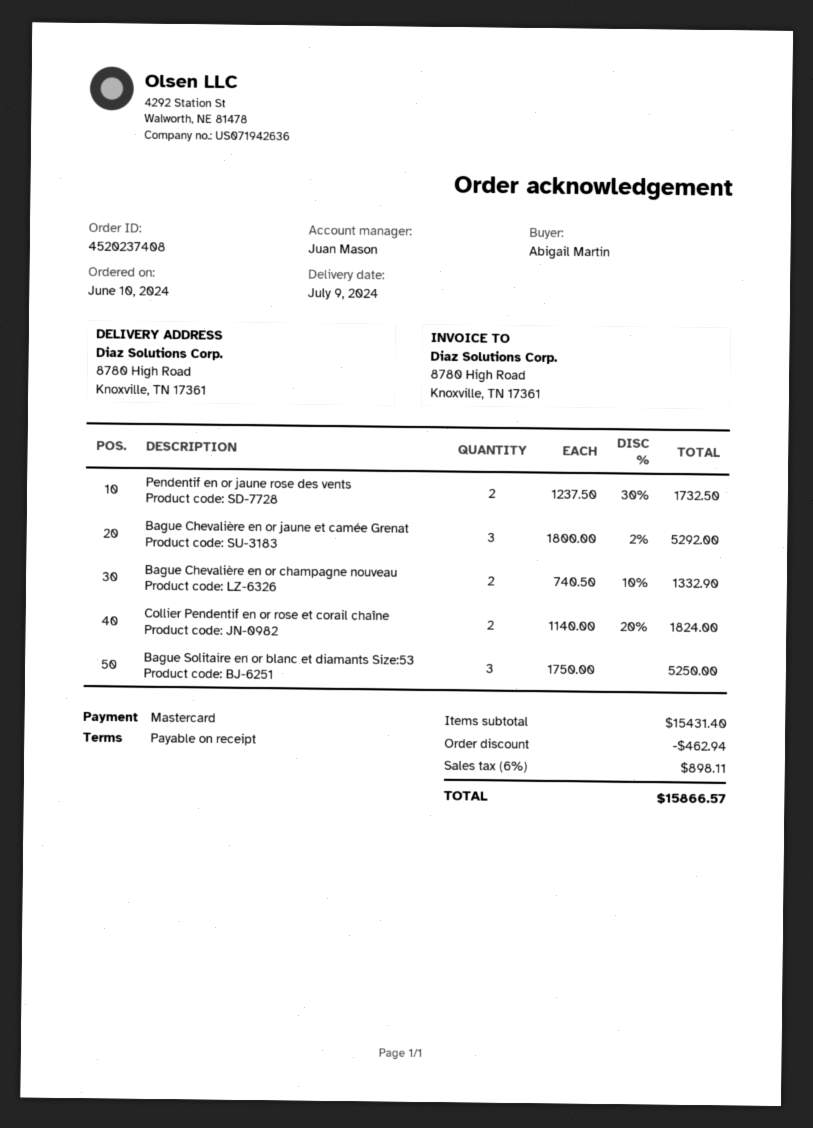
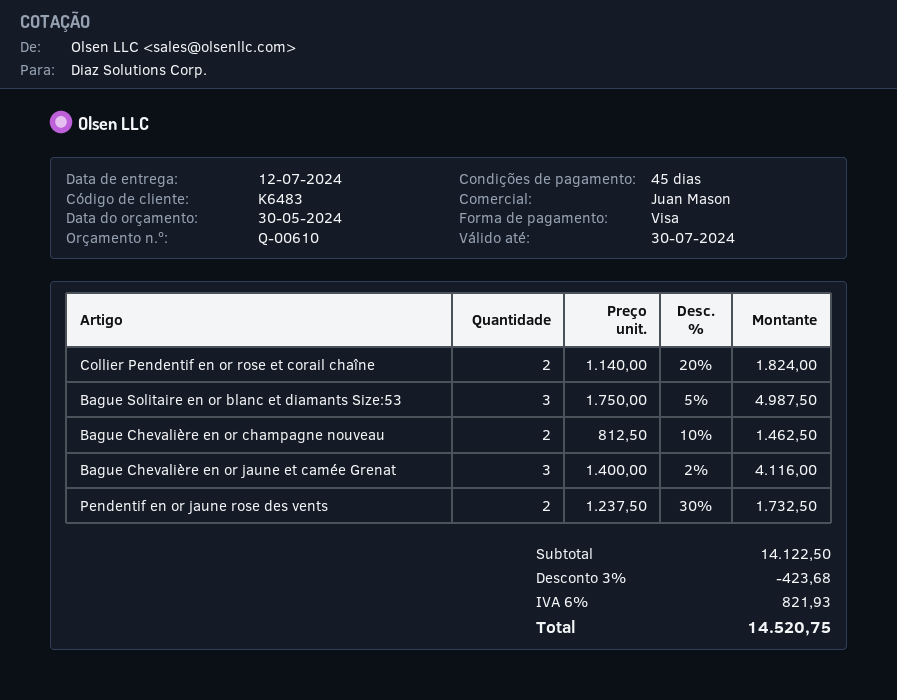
delivery date: 2024-07-09 -> 2024-07-12
payment terms: on receipt -> 45 days
payment method: Mastercard -> Visa
Bague Chevalière en or jaune et camée Grenat: 3 x 1800.00 - 2% = 5292.00 -> 3 x 1400.00 - 2% = 4116.00
Bague Chevalière en or champagne nouveau: 2 x 740.50 - 10% = 1332.90 -> 2 x 812.50 - 10% = 1462.50
Bague Solitaire en or blanc et diamants Size:53: 3 x 1750.00 = 5250.00 -> 3 x 1750.00 - 5% = 4987.50
subtotal: 15431.40 -> 14122.50
discount: 462.94 -> 423.68
tax: 6% = 898.11 -> 6% = 821.93
total: 15866.57 -> 14520.75

